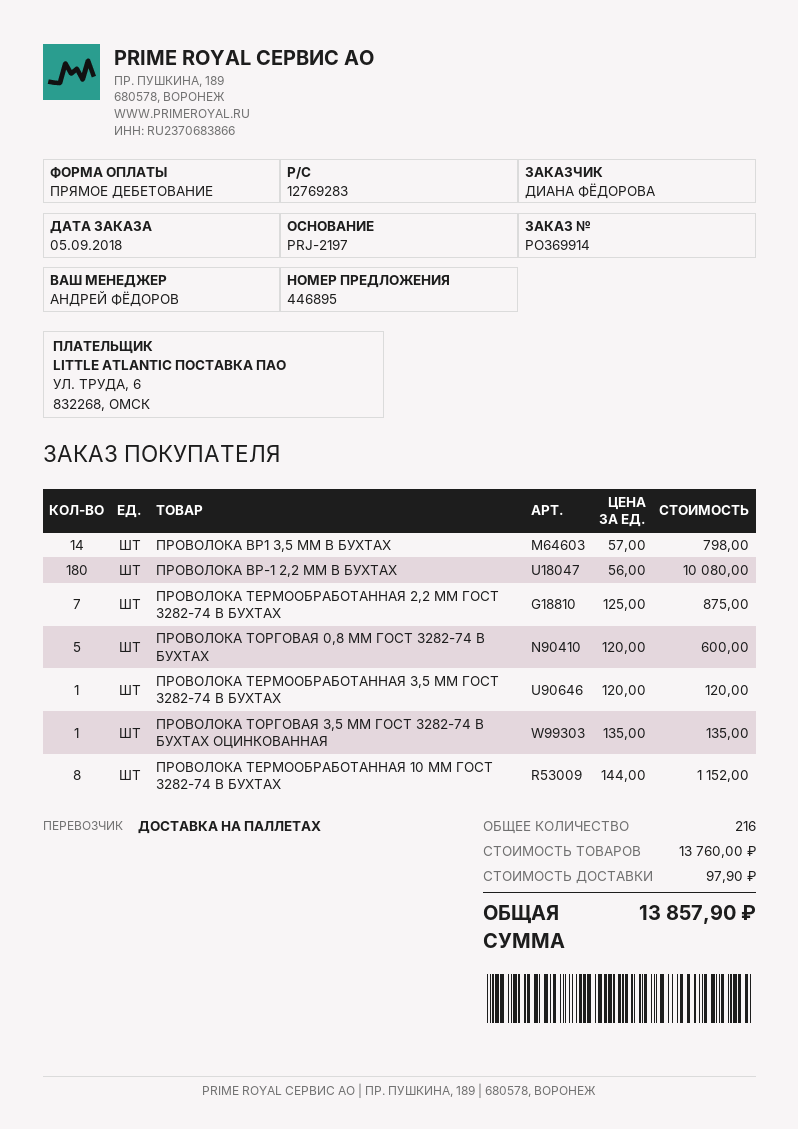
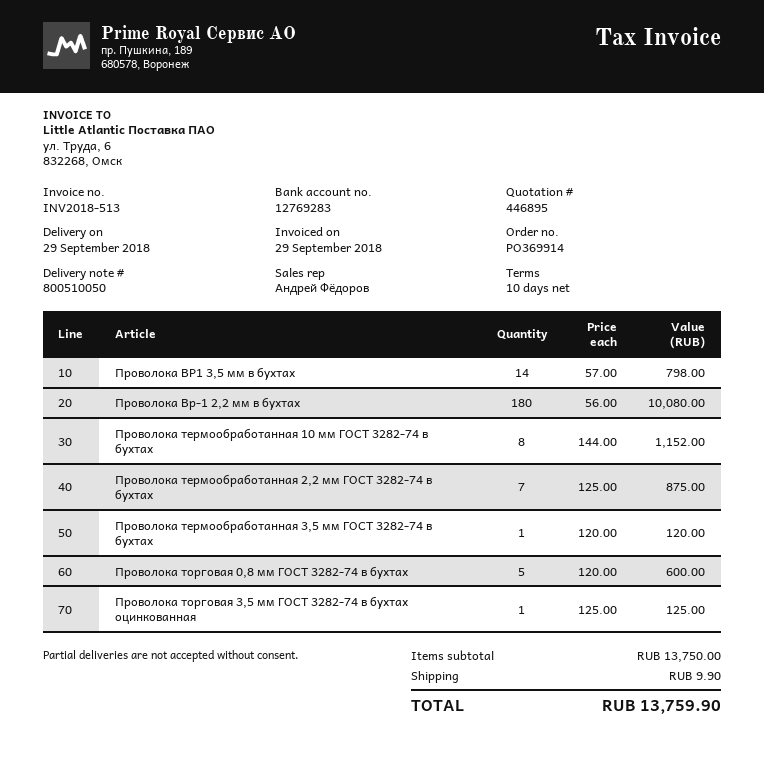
ПРОВОЛОКА ТОРГОВАЯ 3,5 ММ ГОСТ 3282-74 В БУХТАХ ОЦИНКОВАННАЯ: 1 x 135.00 = 135.00 -> 1 x 125.00 = 125.00
subtotal: 13760.00 -> 13750.00
shipping: 97.90 -> 9.90
total: 13857.90 -> 13759.90

